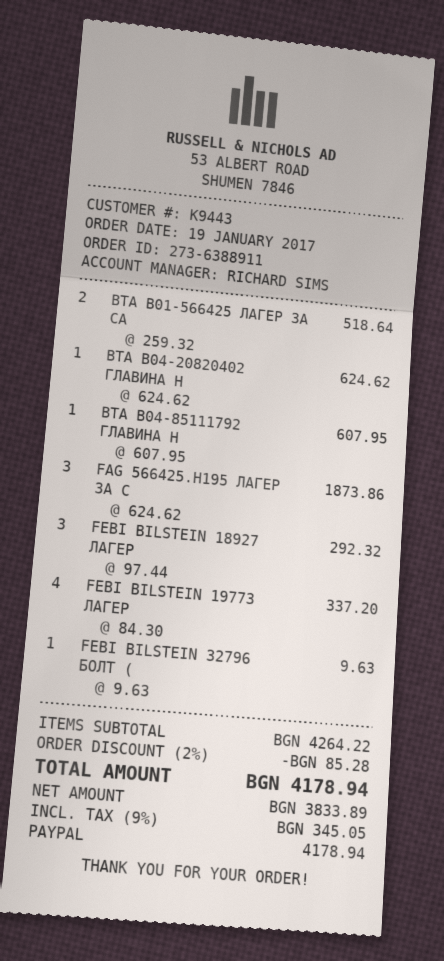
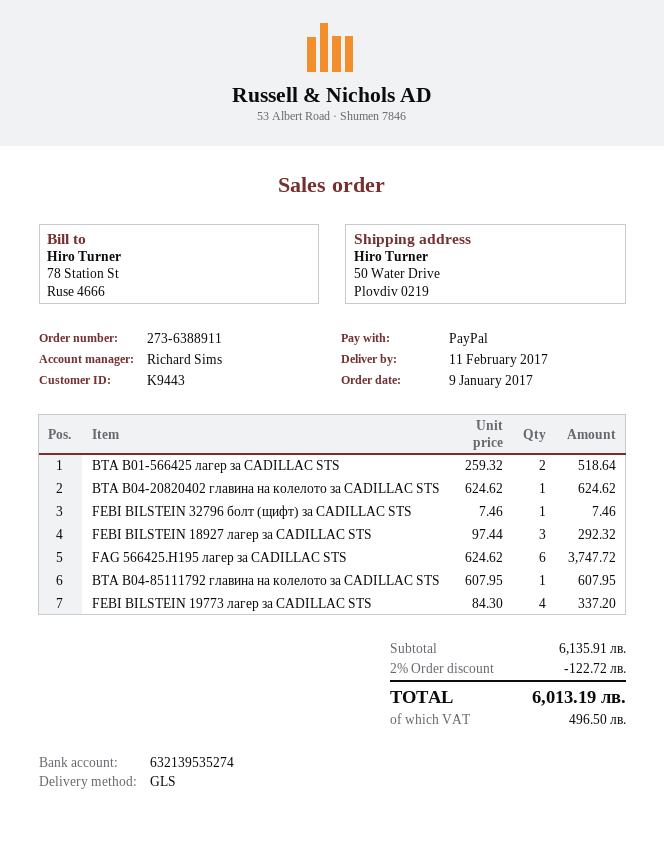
order date: 2017-01-19 -> 2017-01-09
FAG 566425.H195 ЛАГЕР ЗА C: 3 x 624.62 = 1873.86 -> 6 x 624.62 = 3747.72
FEBI BILSTEIN 32796 БОЛТ (: 1 x 9.63 = 9.63 -> 1 x 7.46 = 7.46
subtotal: 4264.22 -> 6135.91
discount: 2% = 85.28 -> 2% = 122.72
tax: 345.05 -> 496.50
total: 4178.94 -> 6013.19

